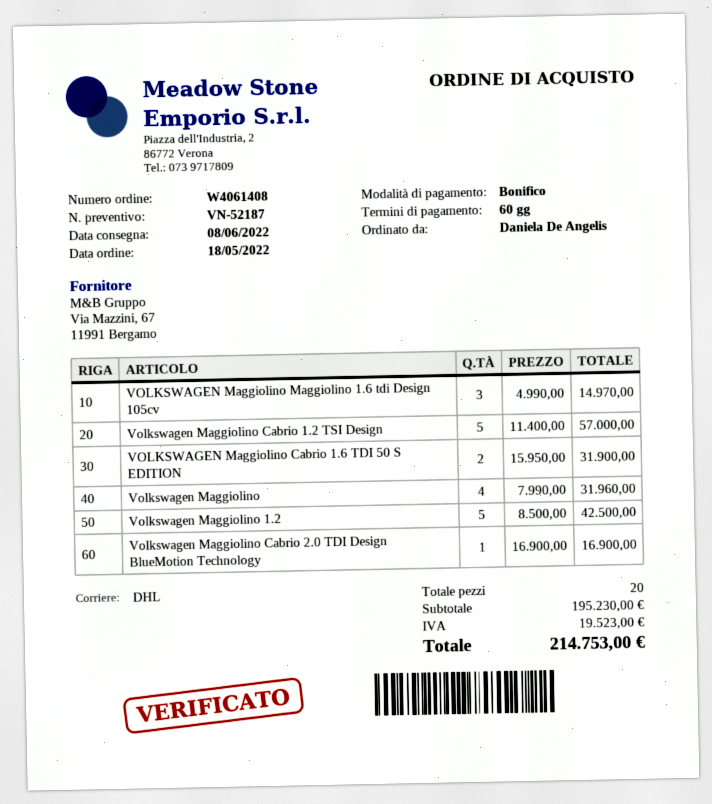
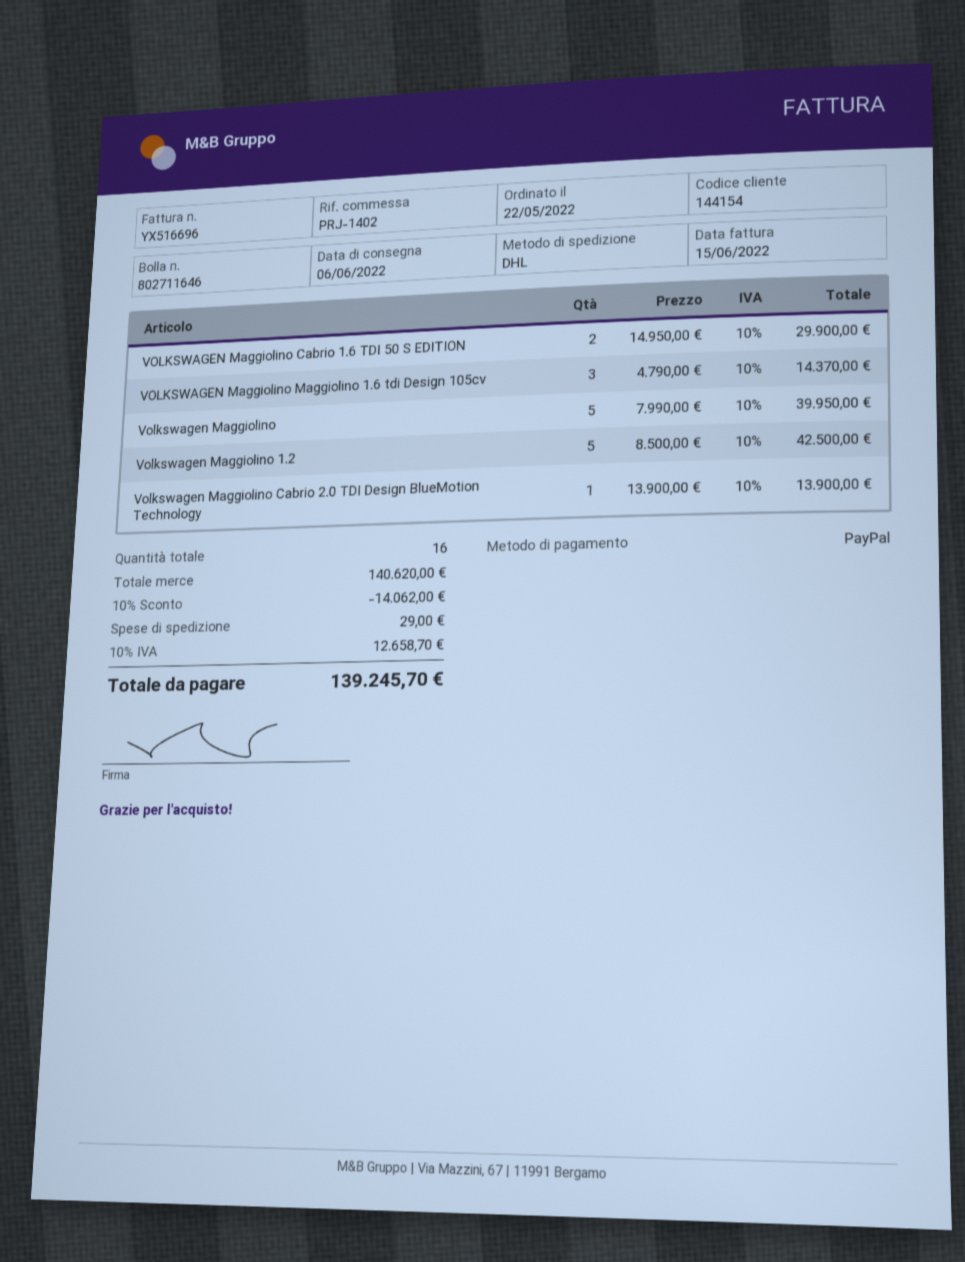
order date: 2022-05-18 -> 2022-05-22
delivery date: 2022-06-08 -> 2022-06-06
payment method: bank transfer -> PayPal
VOLKSWAGEN Maggiolino Maggiolino 1.6 tdi Design 105cv: 3 x 4990.00 = 14970.00 -> 3 x 4790.00 = 14370.00
Volkswagen Maggiolino Cabrio 1.2 TSI Design: 5 x 11400.00 = 57000.00 -> none
VOLKSWAGEN Maggiolino Cabrio 1.6 TDI 50 S EDITION: 2 x 15950.00 = 31900.00 -> 2 x 14950.00 = 29900.00
Volkswagen Maggiolino: 4 x 7990.00 = 31960.00 -> 5 x 7990.00 = 39950.00
Volkswagen Maggiolino Cabrio 2.0 TDI Design BlueMotion Technology: 1 x 16900.00 = 16900.00 -> 1 x 13900.00 = 13900.00
total quantity: 20 -> 16
subtotal: 195230.00 -> 140620.00
discount: none -> 10% = 14062.00
shipping: none -> 29.00
tax: 19523.00 -> 12658.70
total: 214753.00 -> 139245.70

